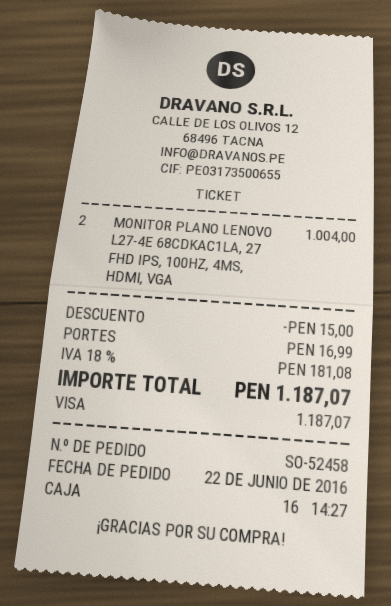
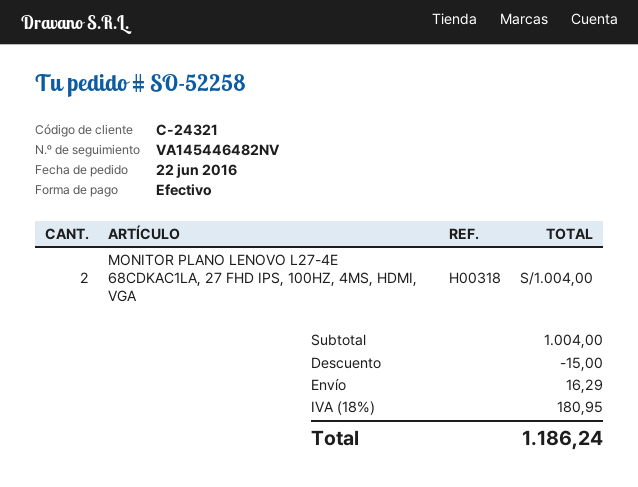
order number: SO-52458 -> SO-52258
payment method: Visa -> cash
shipping: 16.99 -> 16.29
tax: 18% = 181.08 -> 18% = 180.95
total: 1187.07 -> 1186.24

